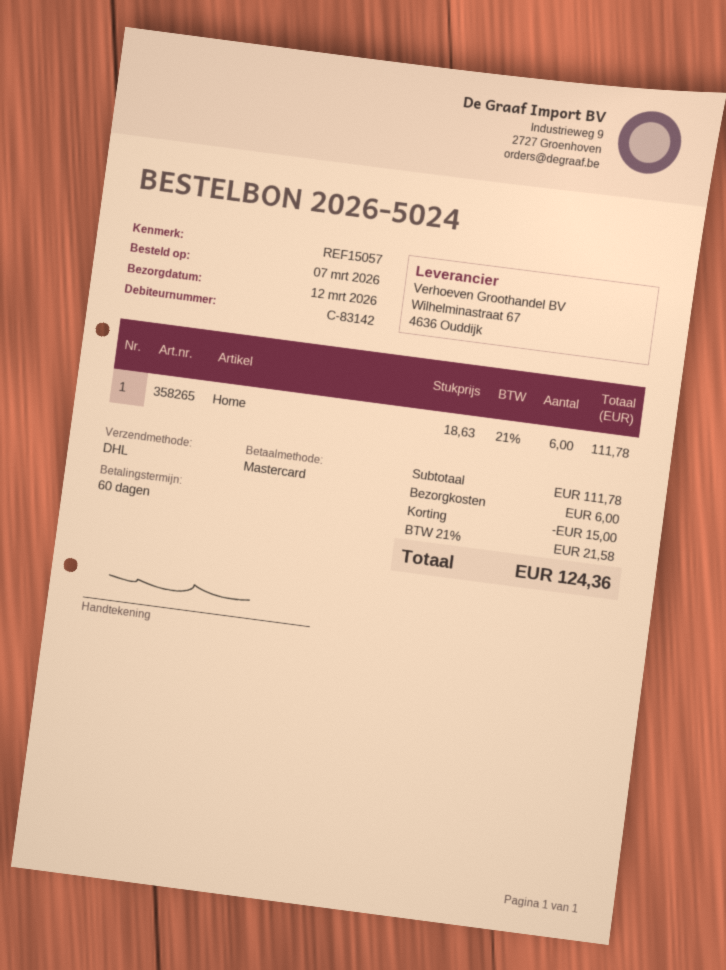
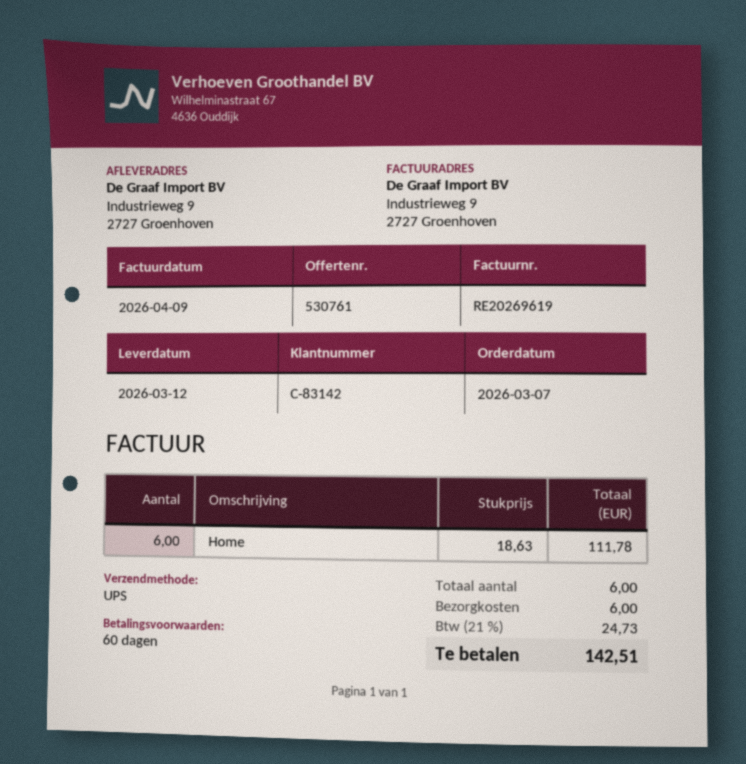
shipping method: DHL -> UPS
discount: 15.00 -> none
tax: 21% = 21.58 -> 21% = 24.73
total: 124.36 -> 142.51

